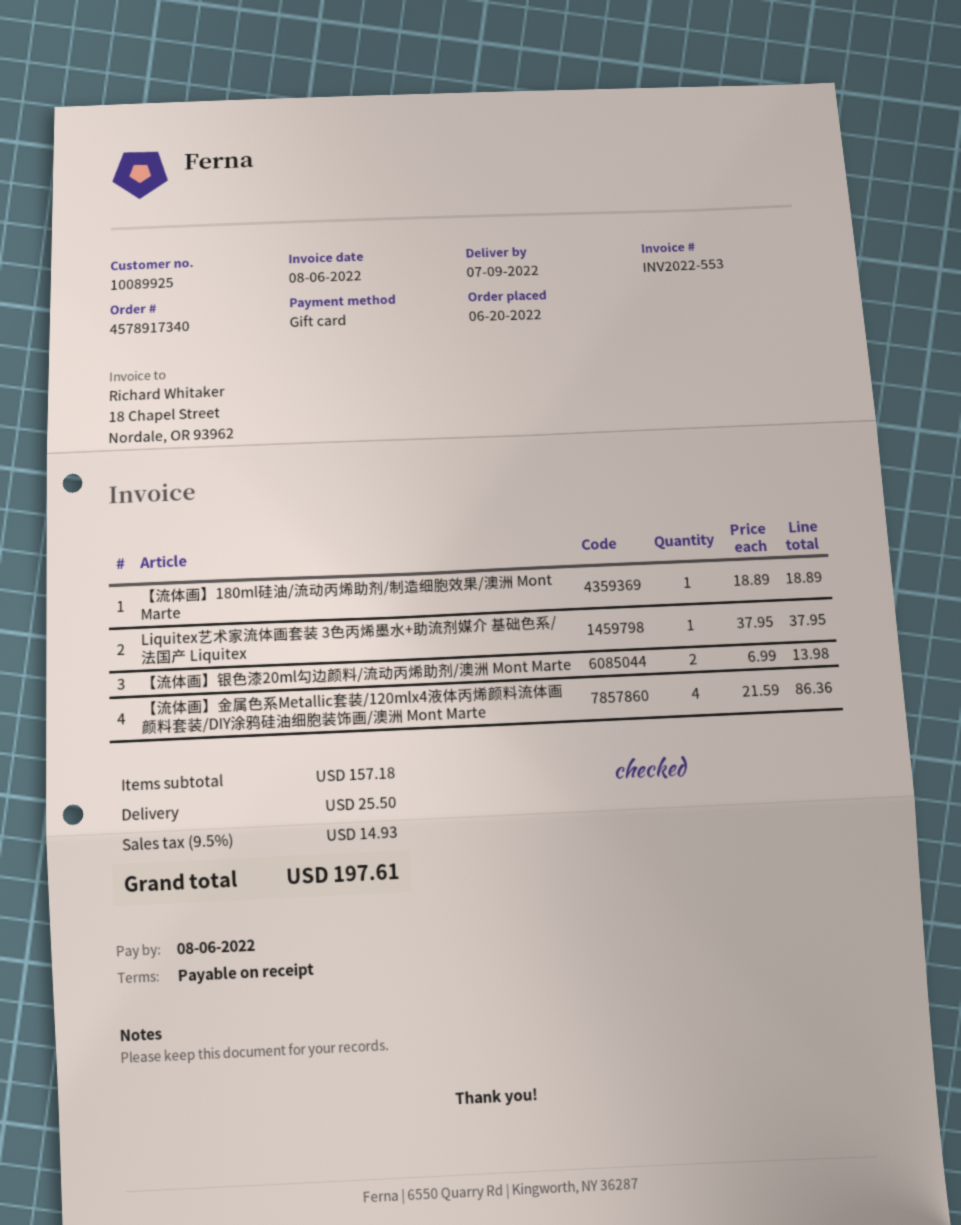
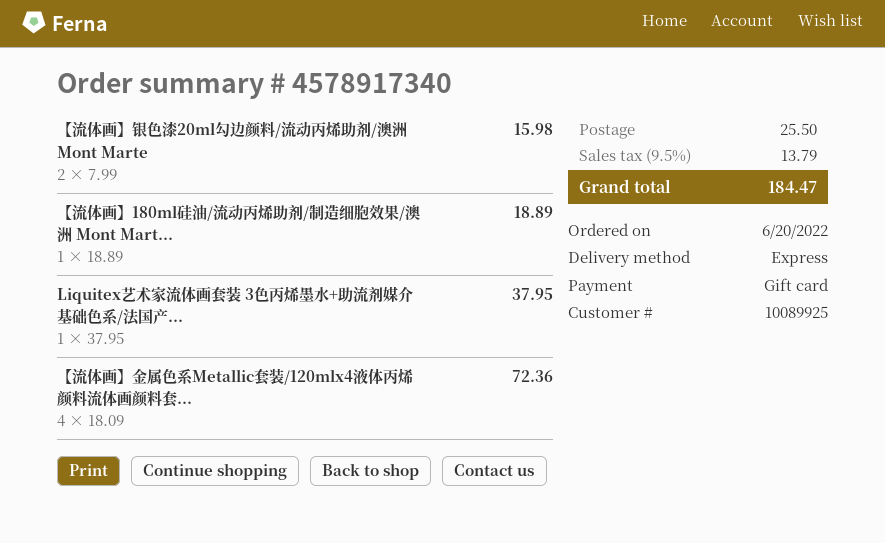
【流体画】银色漆20ml勾边颜料/流动丙烯助剂/澳洲 Mont Marte: 2 x 6.99 = 13.98 -> 2 x 7.99 = 15.98
【流体画】金属色系Metallic套装/120mlx4液体丙烯颜料流体画颜料套装/DIY涂鸦硅油细胞装饰画/澳洲 Mont Marte: 4 x 21.59 = 86.36 -> 4 x 18.09 = 72.36
tax: 9.5% = 14.93 -> 9.5% = 13.79
total: 197.61 -> 184.47

